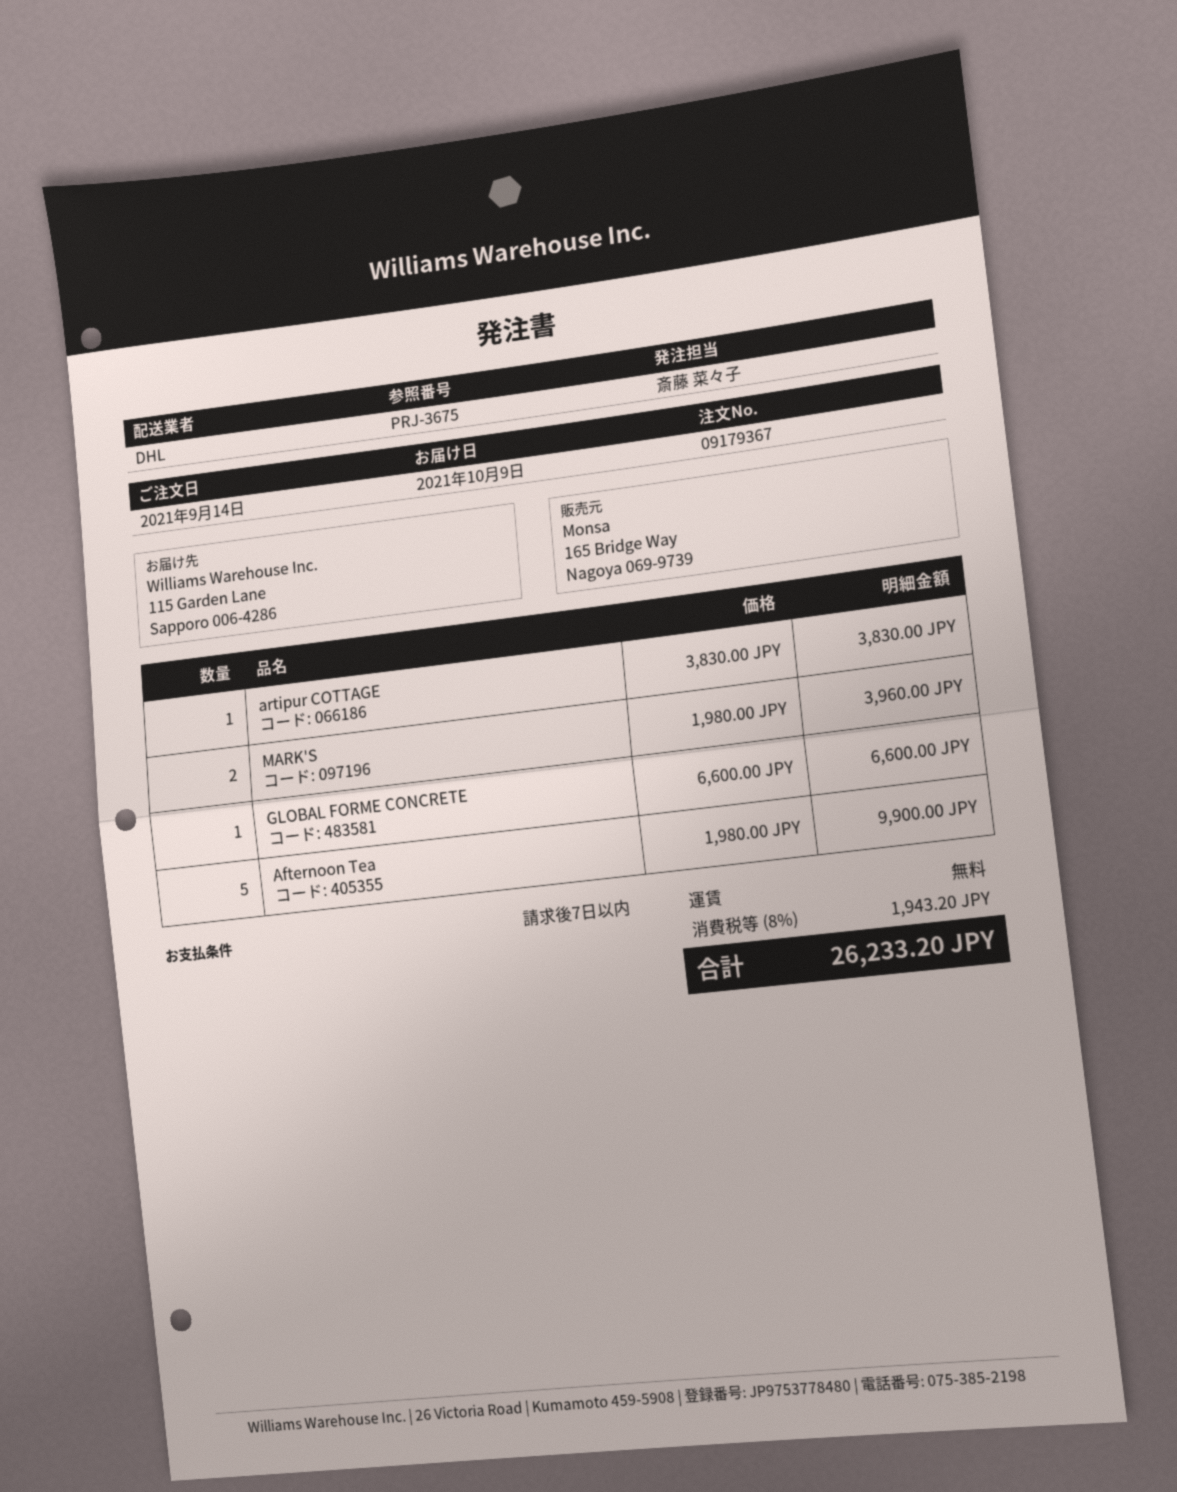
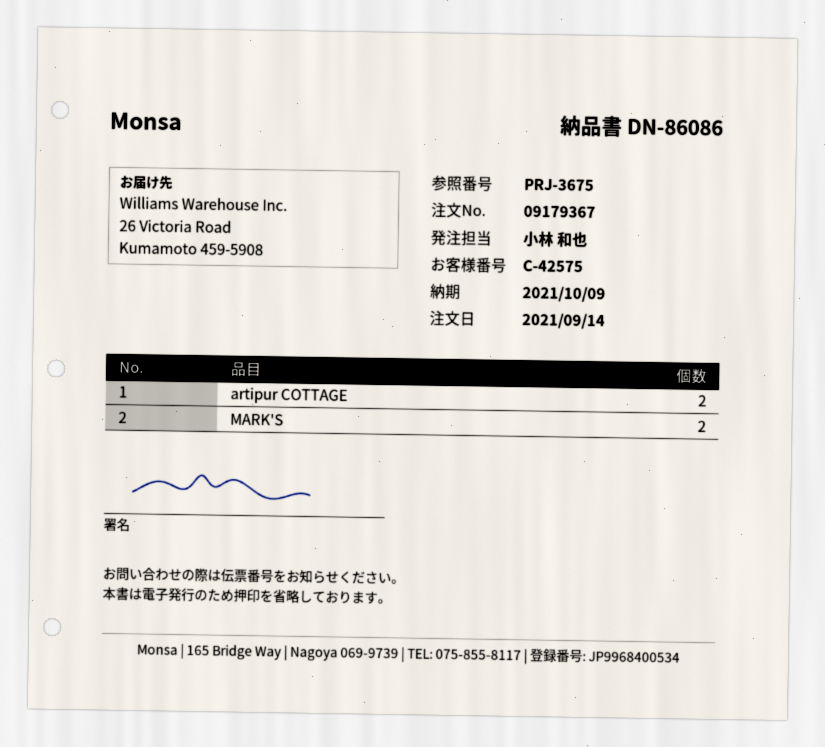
ordered by: 斎藤 菜々子 -> 小林 和也
ship to: 115 Garden Lane, Sapporo 006-4286 -> 26 Victoria Road, Kumamoto 459-5908
artipur COTTAGE: 1 -> 2
GLOBAL FORME CONCRETE: 1 -> none
Afternoon Tea: 5 -> none

